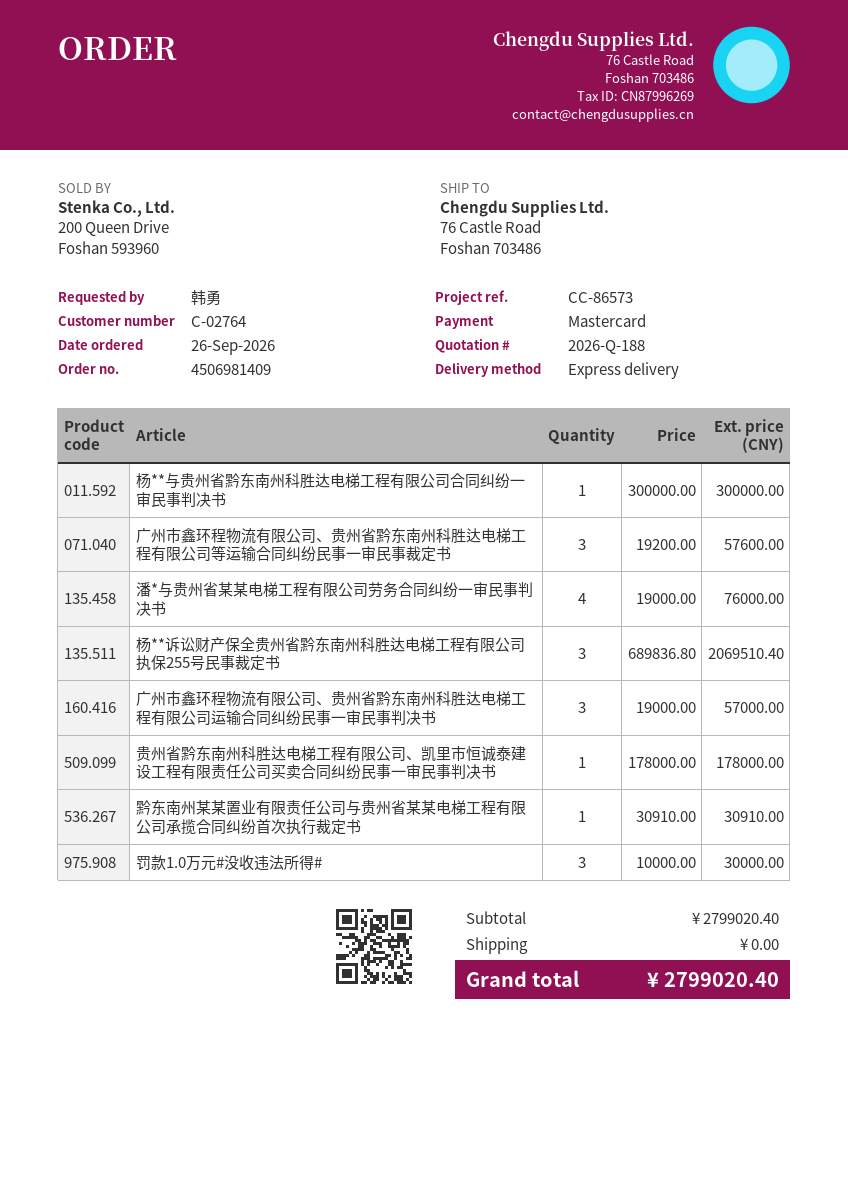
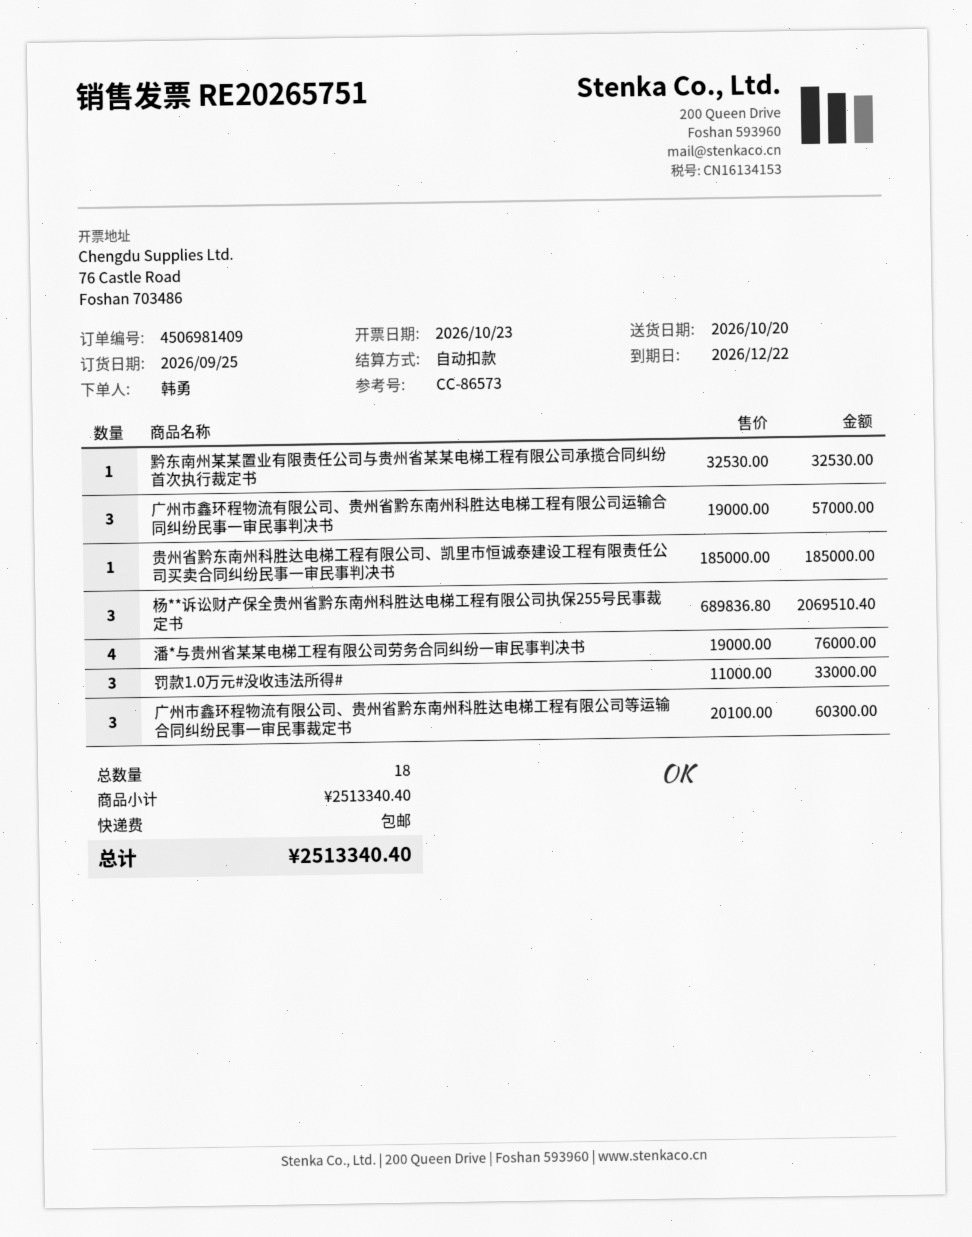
order date: 2026-09-26 -> 2026-09-25
payment method: Mastercard -> direct debit
杨**与贵州省黔东南州科胜达电梯工程有限公司合同纠纷一审民事判决书: 1 x 300000.00 = 300000.00 -> none
广州市鑫环程物流有限公司、贵州省黔东南州科胜达电梯工程有限公司等运输合同纠纷民事一审民事裁定书: 3 x 19200.00 = 57600.00 -> 3 x 20100.00 = 60300.00
贵州省黔东南州科胜达电梯工程有限公司、凯里市恒诚泰建设工程有限责任公司买卖合同纠纷民事一审民事判决书: 1 x 178000.00 = 178000.00 -> 1 x 185000.00 = 185000.00
黔东南州某某置业有限责任公司与贵州省某某电梯工程有限公司承揽合同纠纷首次执行裁定书: 1 x 30910.00 = 30910.00 -> 1 x 32530.00 = 32530.00
罚款1.0万元#没收违法所得#: 3 x 10000.00 = 30000.00 -> 3 x 11000.00 = 33000.00
subtotal: 2799020.40 -> 2513340.40
total: 2799020.40 -> 2513340.40

